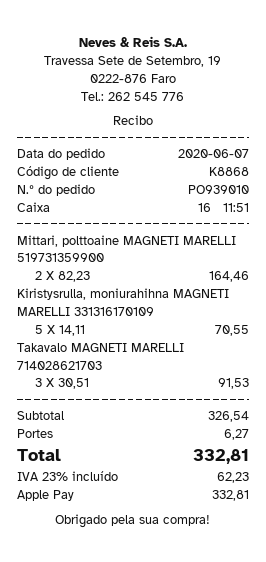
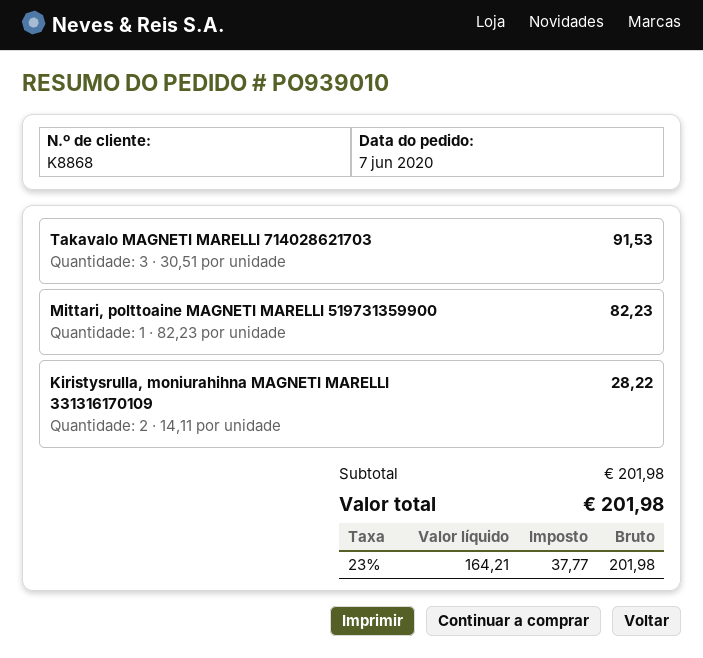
Mittari, polttoaine MAGNETI MARELLI 519731359900: 2 x 82.23 = 164.46 -> 1 x 82.23 = 82.23
Kiristysrulla, moniurahihna MAGNETI MARELLI 331316170109: 5 x 14.11 = 70.55 -> 2 x 14.11 = 28.22
subtotal: 326.54 -> 201.98
shipping: 6.27 -> none
tax: 23% = 62.23 -> 23% = 37.77
total: 332.81 -> 201.98

